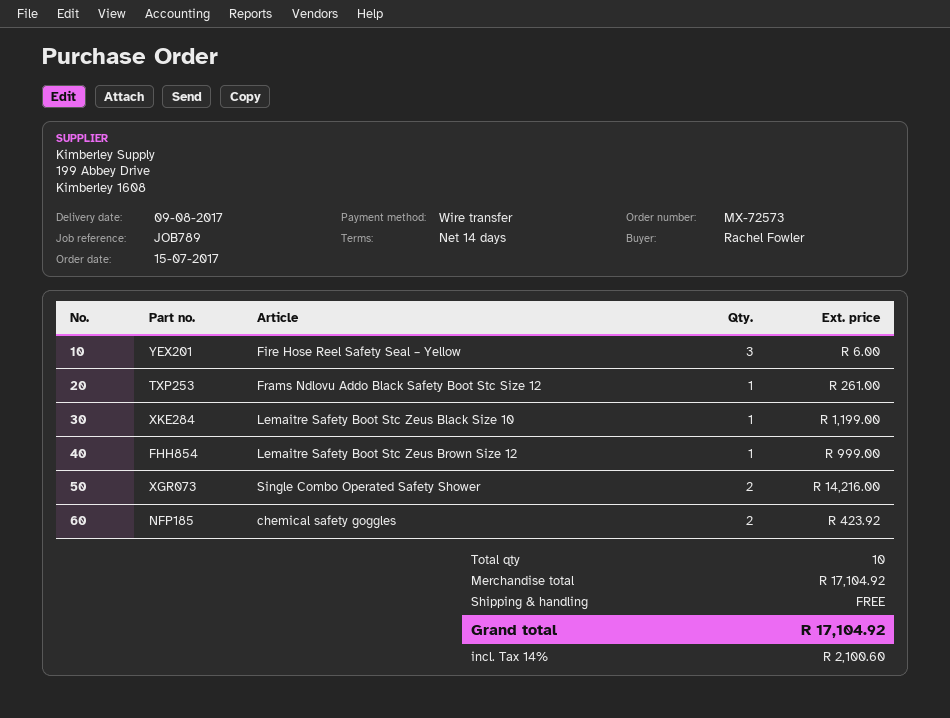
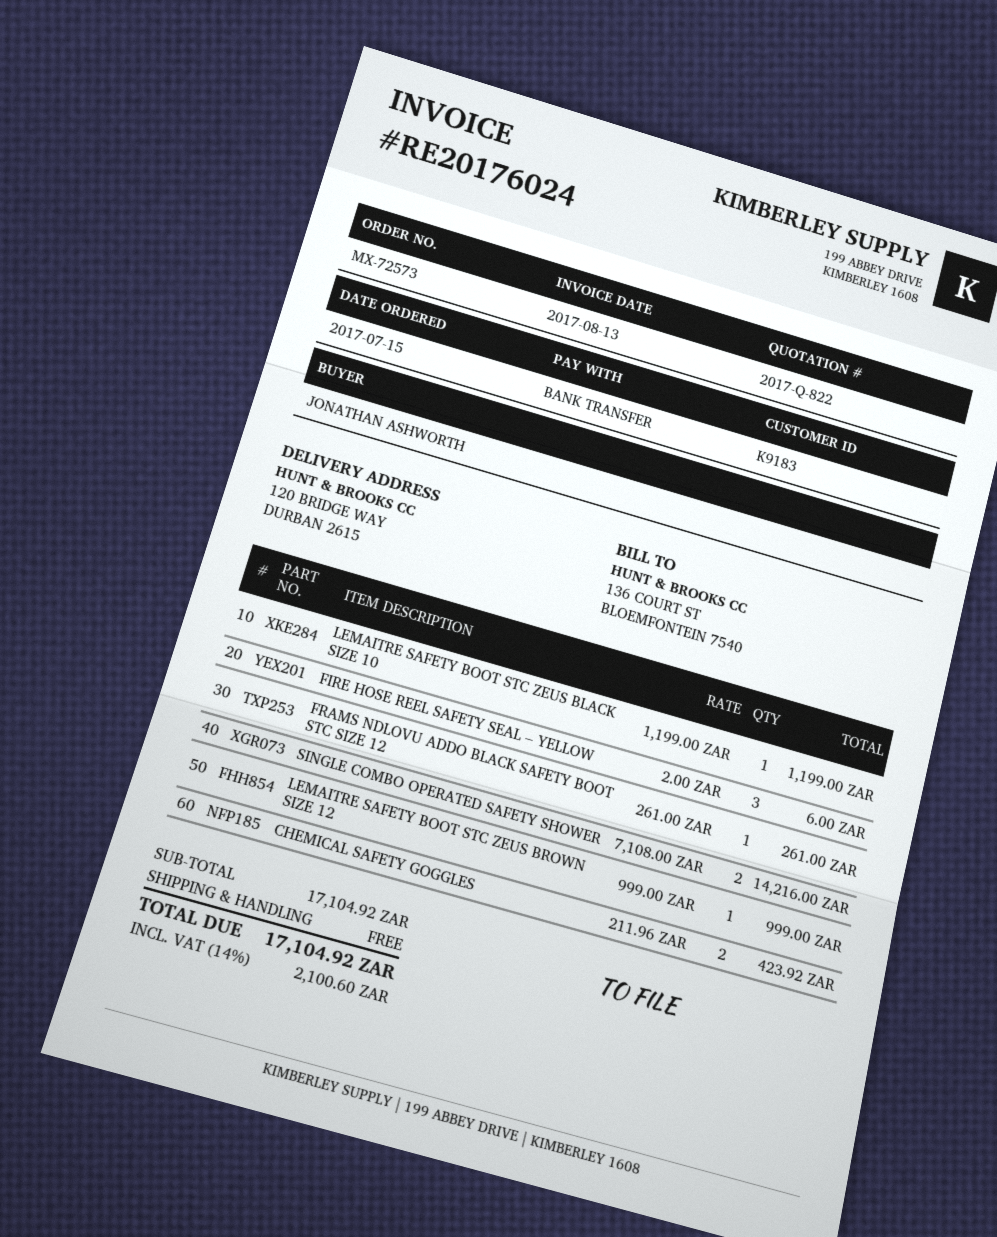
ordered by: Rachel Fowler -> JONATHAN ASHWORTH

